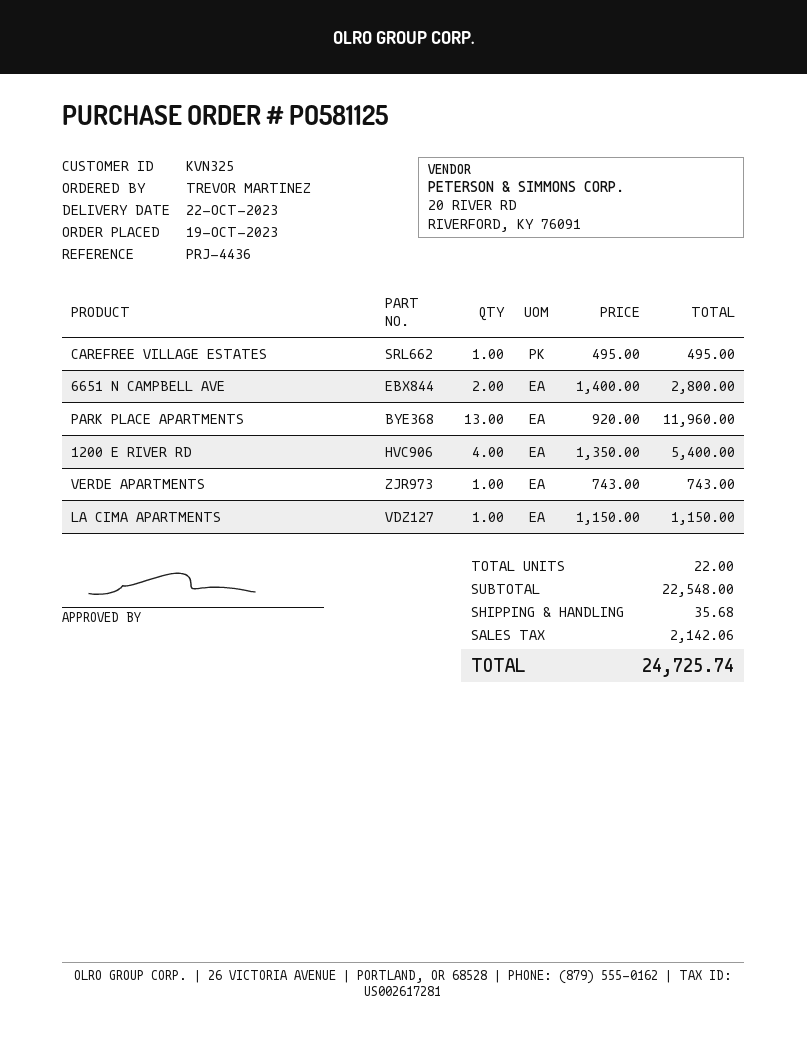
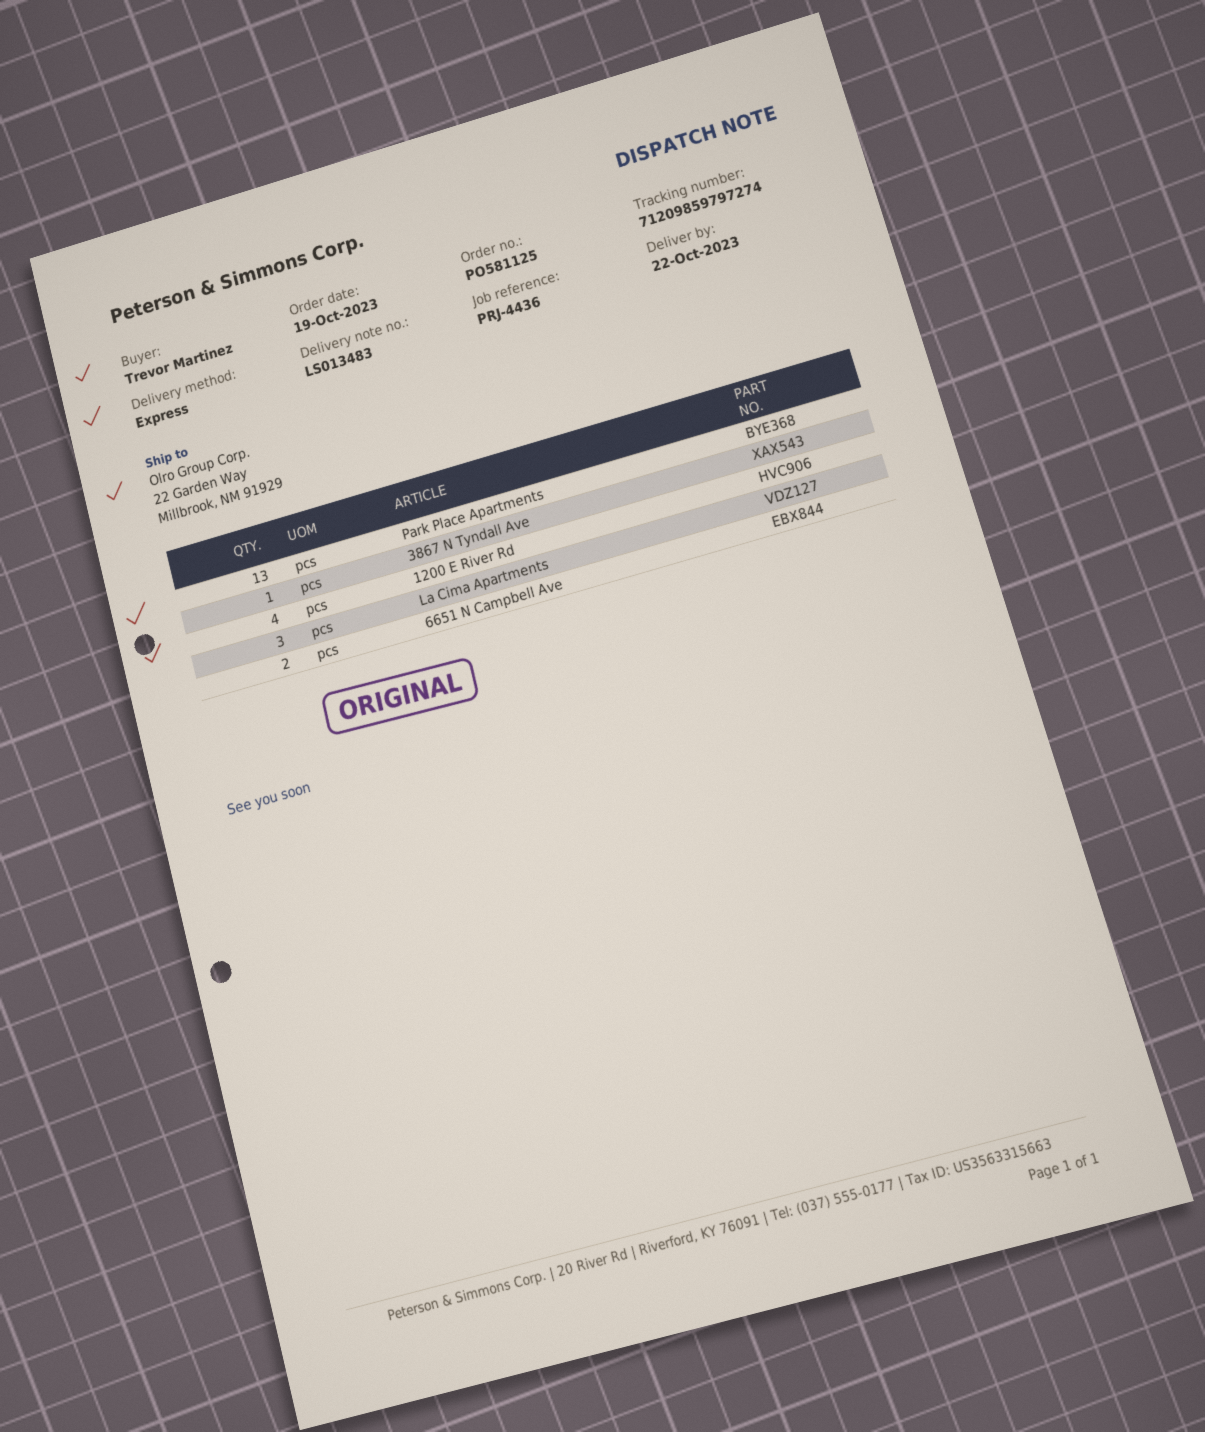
CAREFREE VILLAGE ESTATES: 1 -> none
VERDE APARTMENTS: 1 -> none
LA CIMA APARTMENTS: 1 -> 3
3867 N Tyndall Ave: none -> 1

